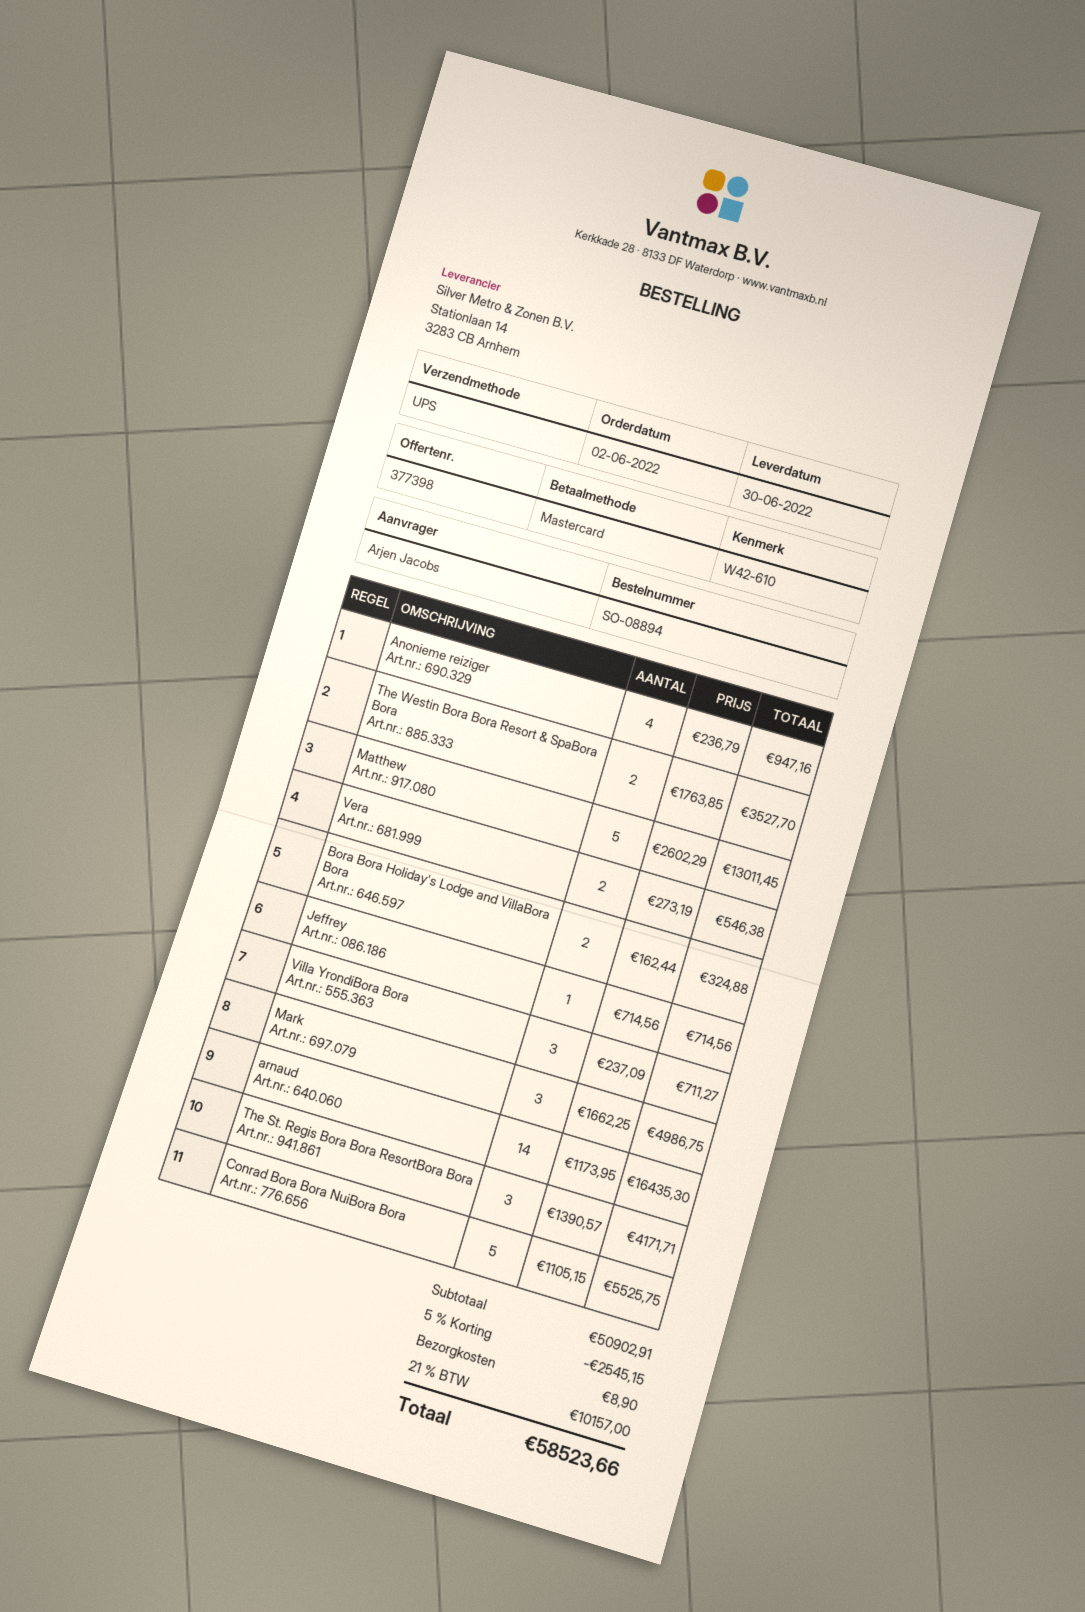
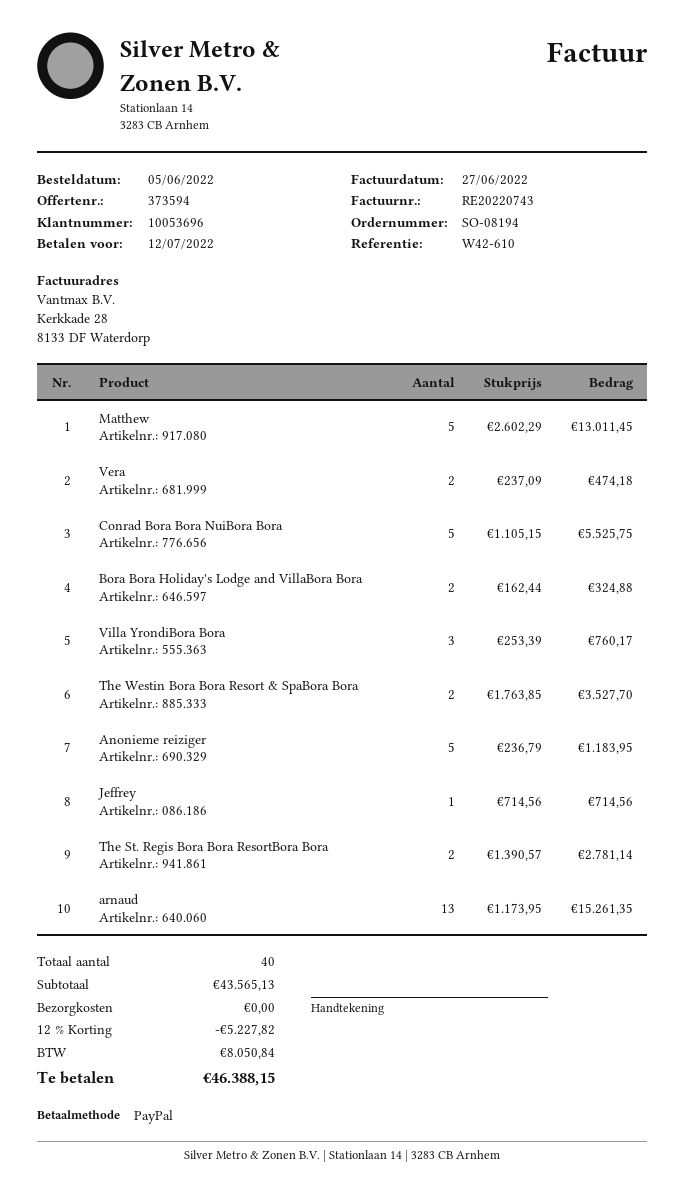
quote number: 377398 -> 373594
order number: SO-08894 -> SO-08194
order date: 2022-06-02 -> 2022-06-05
payment method: Mastercard -> PayPal
Anonieme reiziger: 4 x 236.79 = 947.16 -> 5 x 236.79 = 1183.95
Vera: 2 x 273.19 = 546.38 -> 2 x 237.09 = 474.18
Villa YrondiBora Bora: 3 x 237.09 = 711.27 -> 3 x 253.39 = 760.17
Mark: 3 x 1662.25 = 4986.75 -> none
arnaud: 14 x 1173.95 = 16435.30 -> 13 x 1173.95 = 15261.35
The St. Regis Bora Bora ResortBora Bora: 3 x 1390.57 = 4171.71 -> 2 x 1390.57 = 2781.14
subtotal: 50902.91 -> 43565.13
discount: 5% = 2545.15 -> 12% = 5227.82
shipping: 8.90 -> 0.00
tax: 10157.00 -> 8050.84
total: 58523.66 -> 46388.15

